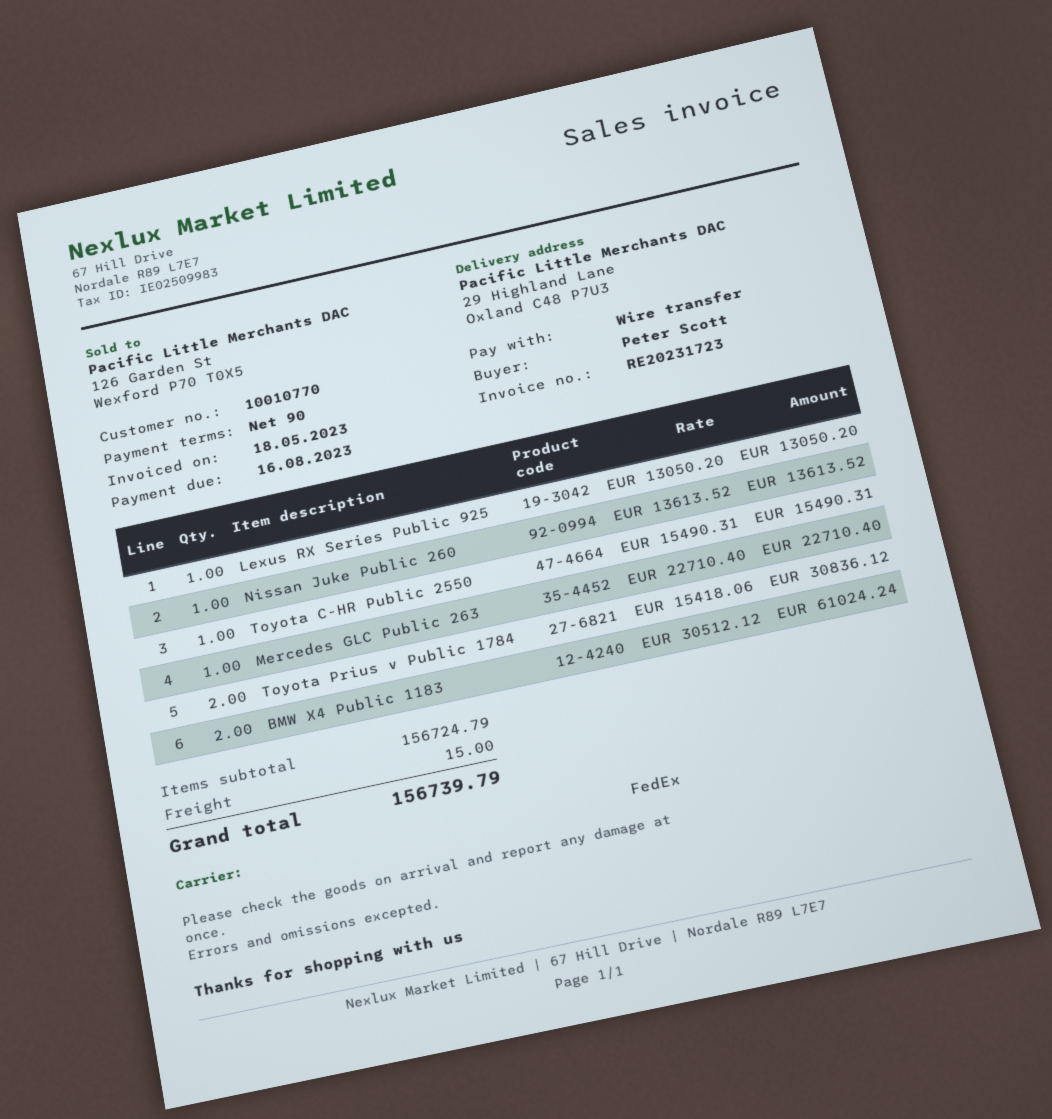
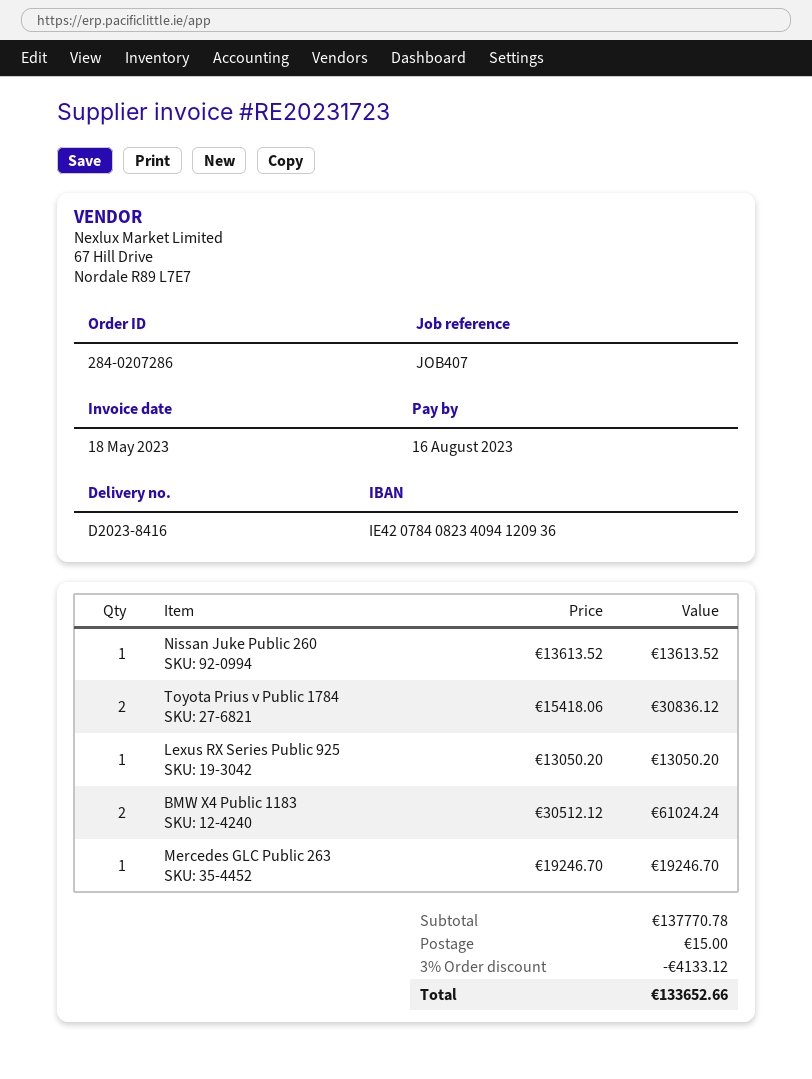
Toyota C-HR Public 2550: 1 x 15490.31 = 15490.31 -> none
Mercedes GLC Public 263: 1 x 22710.40 = 22710.40 -> 1 x 19246.70 = 19246.70
subtotal: 156724.79 -> 137770.78
discount: none -> 3% = 4133.12
total: 156739.79 -> 133652.66

